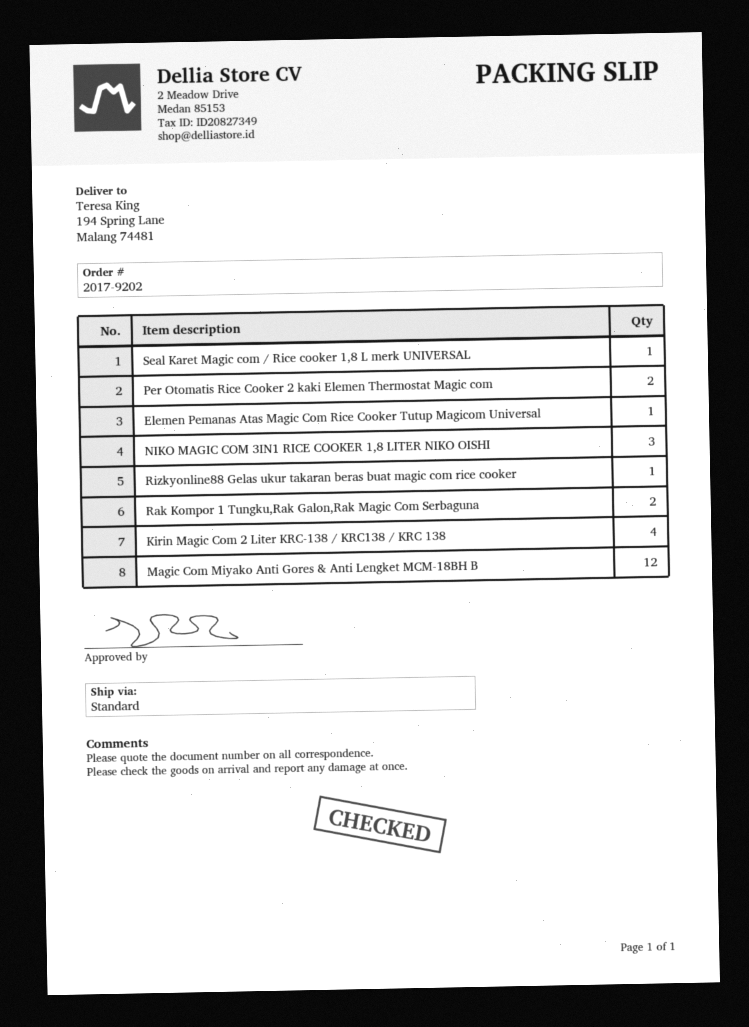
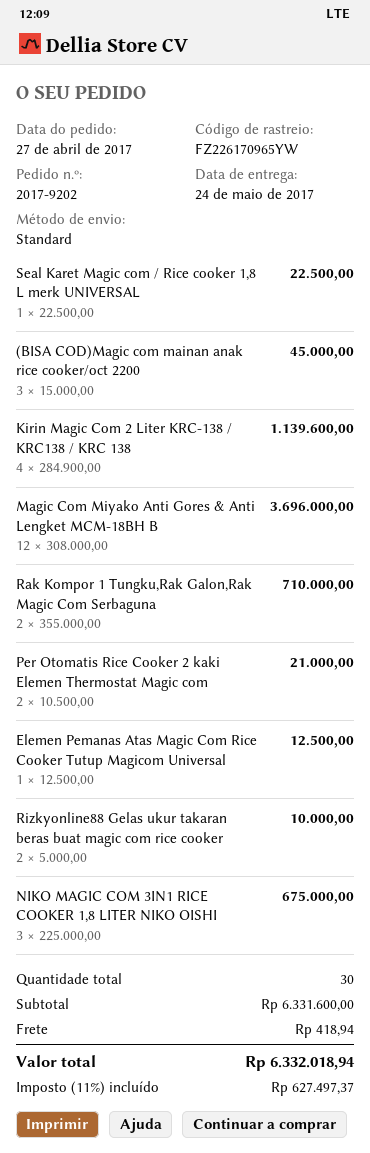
Rizkyonline88 Gelas ukur takaran beras buat magic com rice cooker: 1 -> 2
(BISA COD)Magic com mainan anak rice cooker/oct 2200: none -> 3

